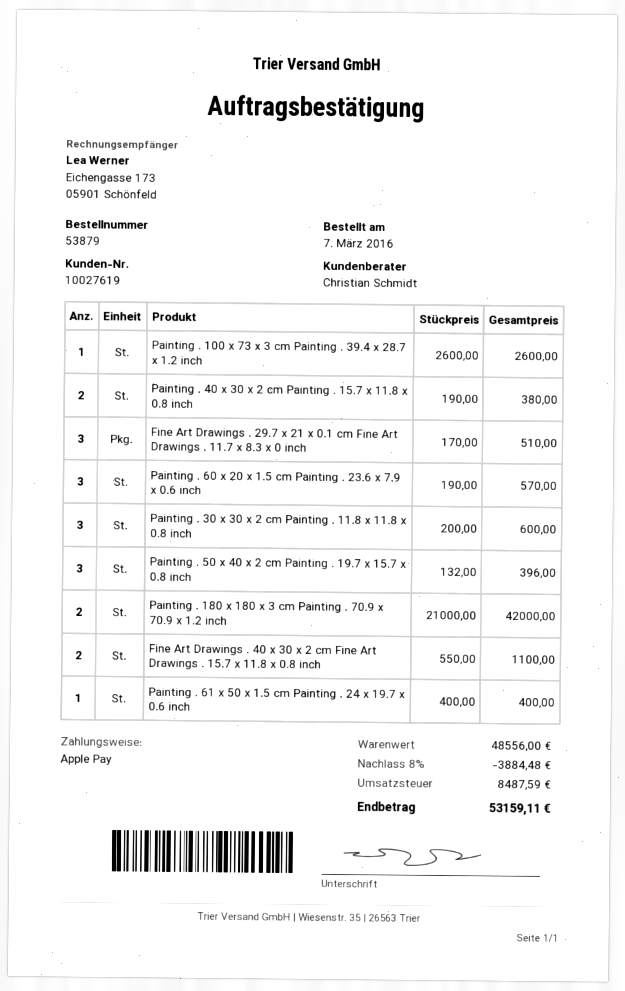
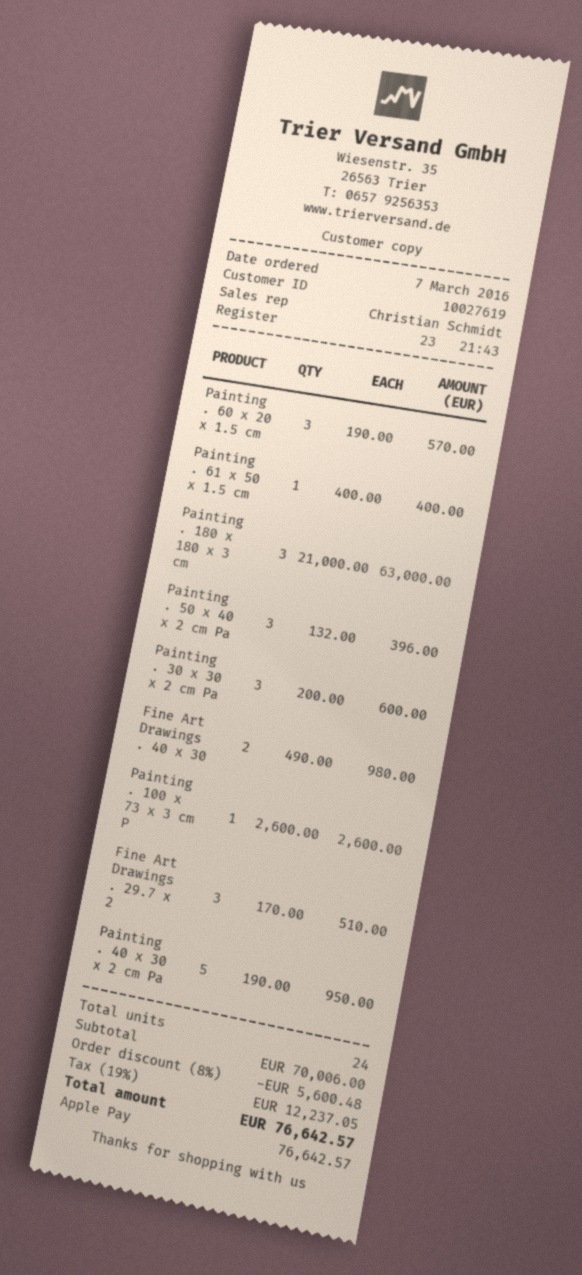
Painting . 40 x 30 x 2 cm Painting . 15.7 x 11.8 x 0.8 inch: 2 x 190.00 = 380.00 -> 5 x 190.00 = 950.00
Painting . 180 x 180 x 3 cm Painting . 70.9 x 70.9 x 1.2 inch: 2 x 21000.00 = 42000.00 -> 3 x 21000.00 = 63000.00
Fine Art Drawings . 40 x 30 x 2 cm Fine Art Drawings . 15.7 x 11.8 x 0.8 inch: 2 x 550.00 = 1100.00 -> 2 x 490.00 = 980.00
subtotal: 48556.00 -> 70006.00
discount: 8% = 3884.48 -> 8% = 5600.48
tax: 8487.59 -> 12237.05
total: 53159.11 -> 76642.57

